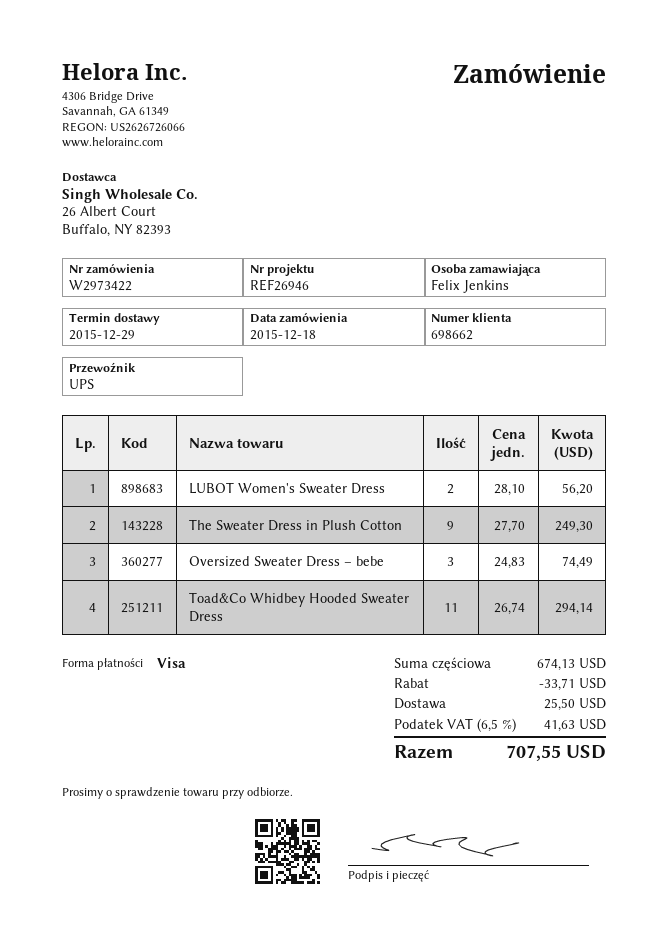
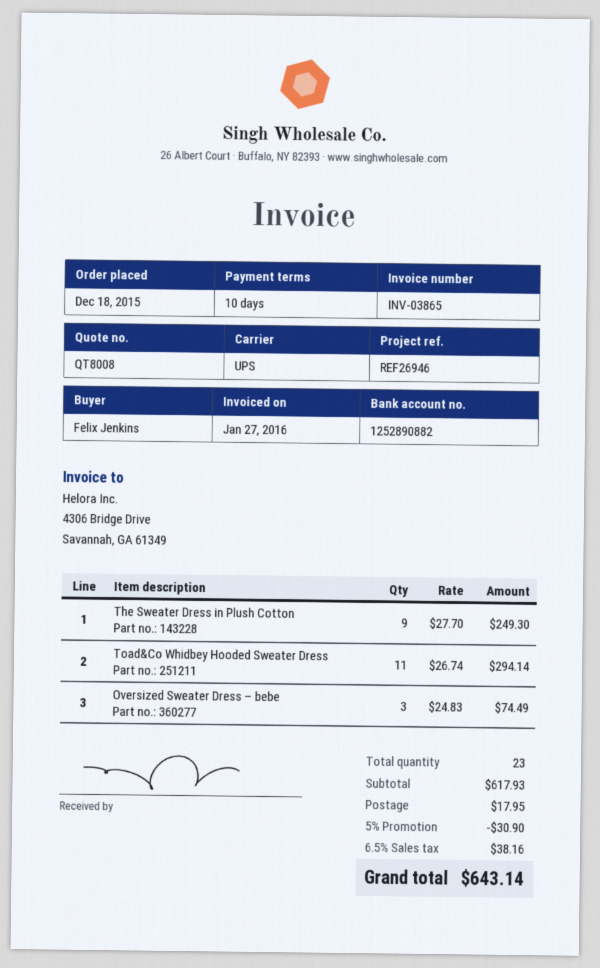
LUBOT Women's Sweater Dress: 2 x 28.10 = 56.20 -> none
subtotal: 674.13 -> 617.93
discount: 33.71 -> 30.90
shipping: 25.50 -> 17.95
tax: 6.5% = 41.63 -> 6.5% = 38.16
total: 707.55 -> 643.14

